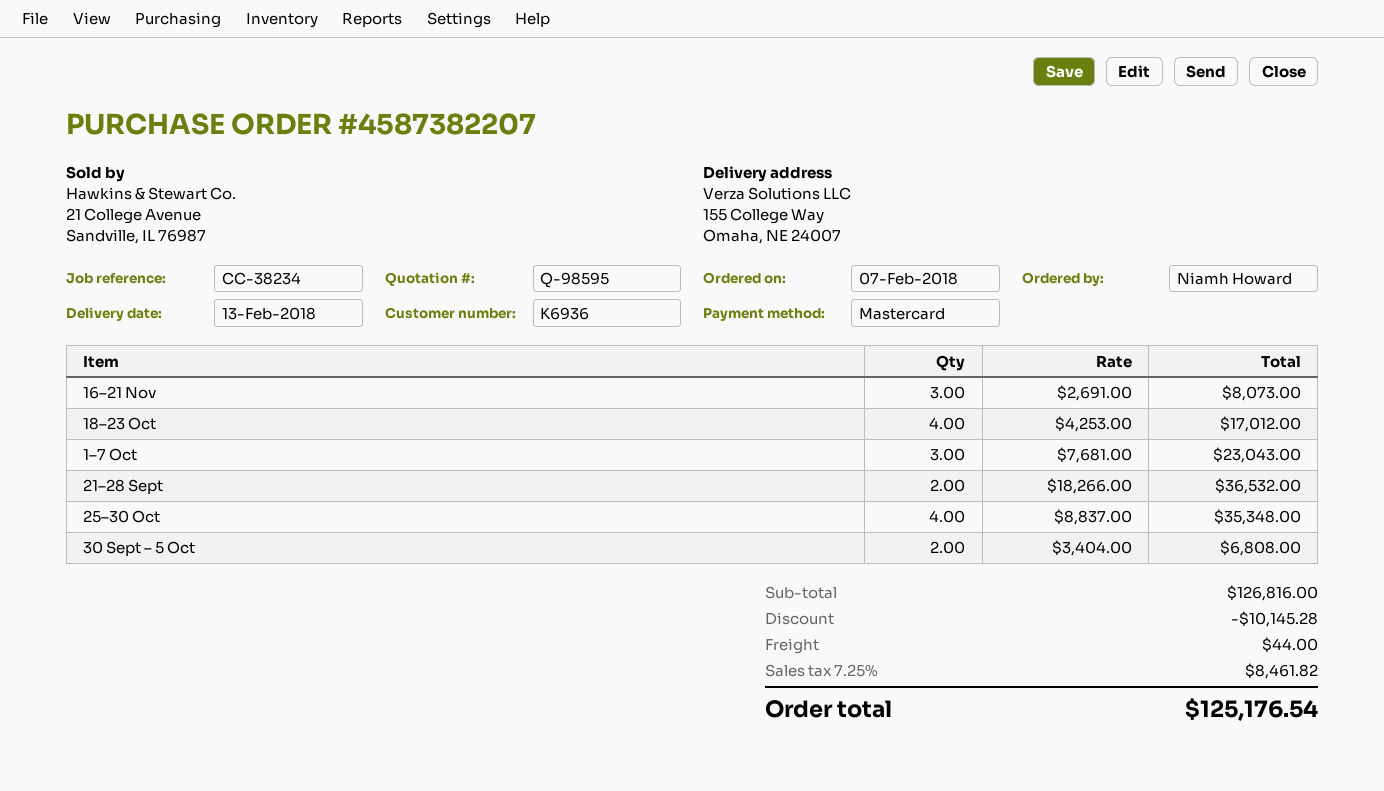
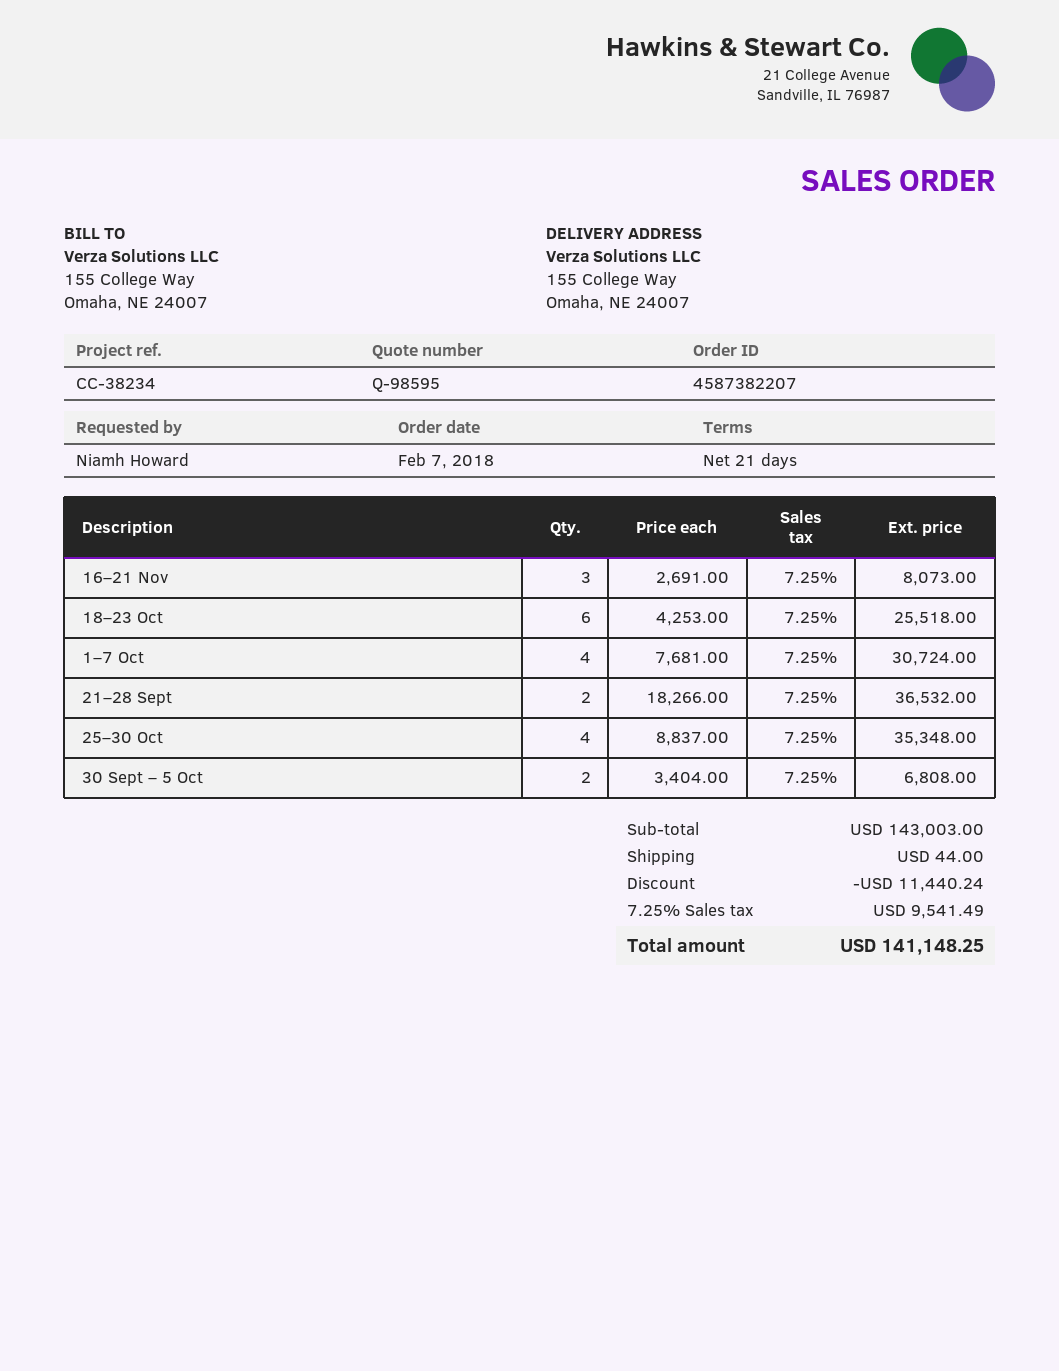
18–23 Oct: 4 x 4253.00 = 17012.00 -> 6 x 4253.00 = 25518.00
1–7 Oct: 3 x 7681.00 = 23043.00 -> 4 x 7681.00 = 30724.00
subtotal: 126816.00 -> 143003.00
discount: 10145.28 -> 11440.24
tax: 7.25% = 8461.82 -> 7.25% = 9541.49
total: 125176.54 -> 141148.25

